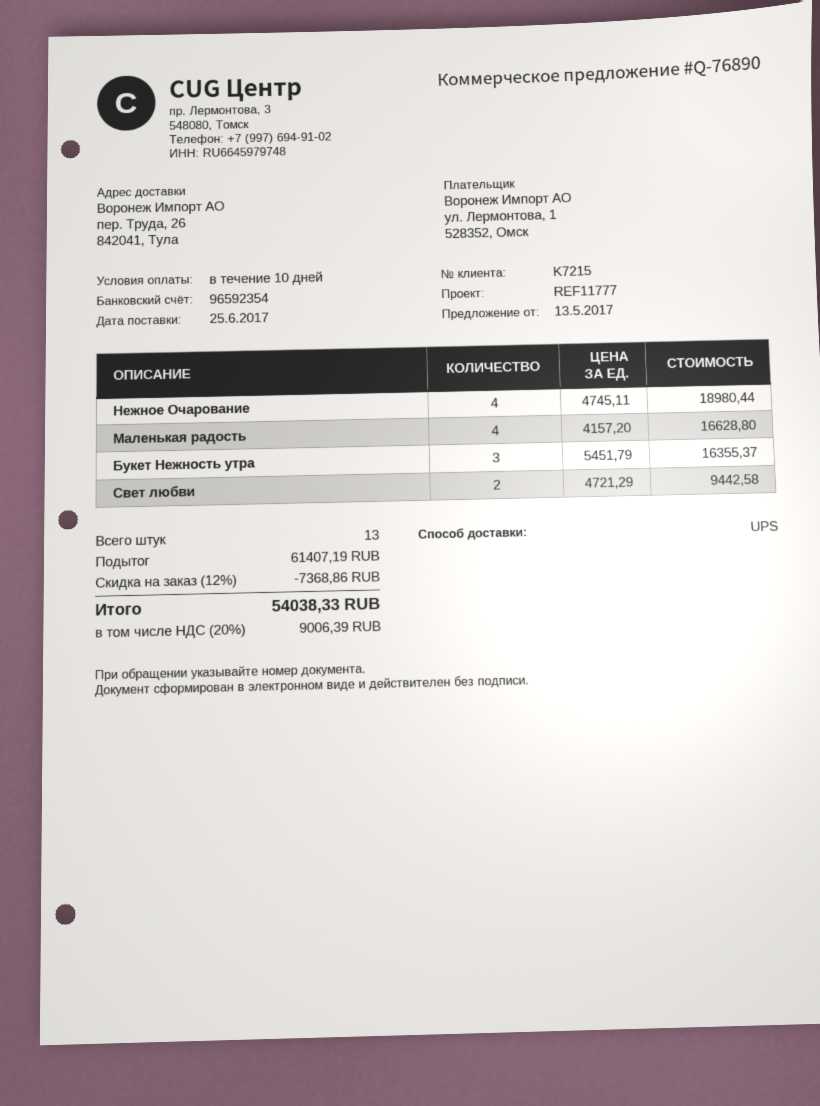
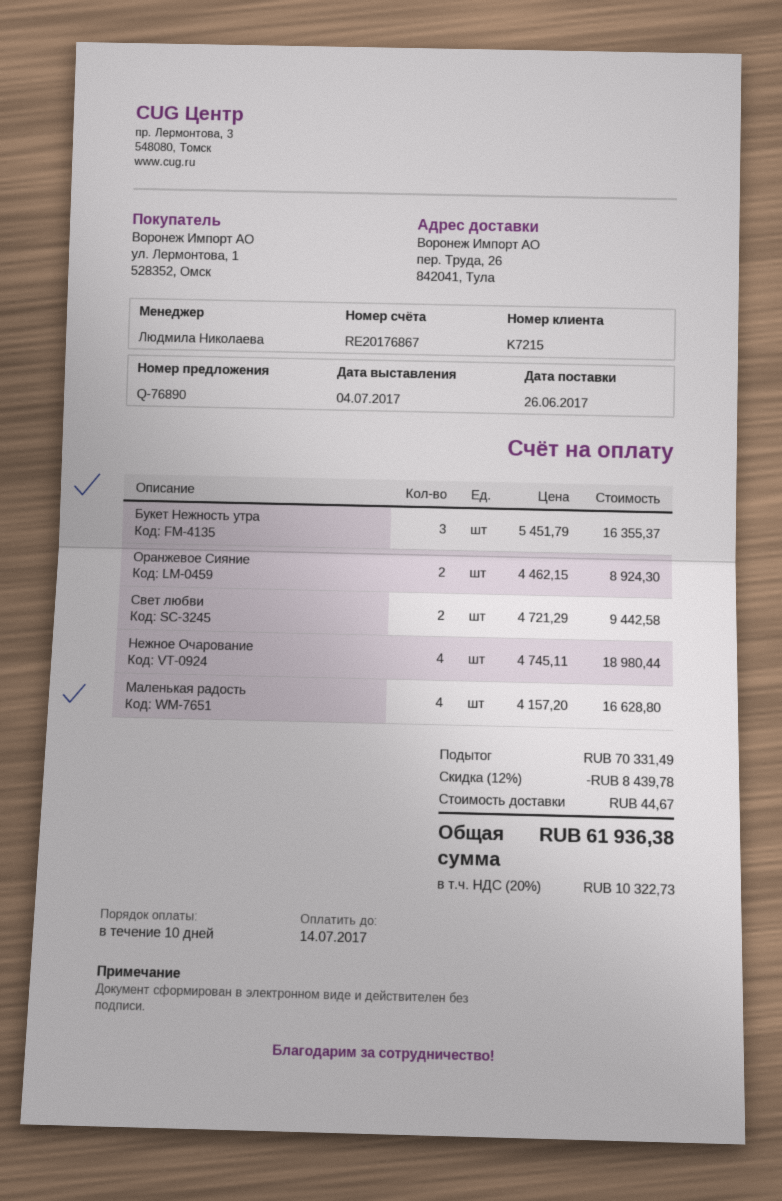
delivery date: 2017-06-25 -> 2017-06-26
Оранжевое Сияние: none -> 2 x 4462.15 = 8924.30
subtotal: 61407.19 -> 70331.49
discount: 12% = 7368.86 -> 12% = 8439.78
shipping: none -> 44.67
tax: 20% = 9006.39 -> 20% = 10322.73
total: 54038.33 -> 61936.38

